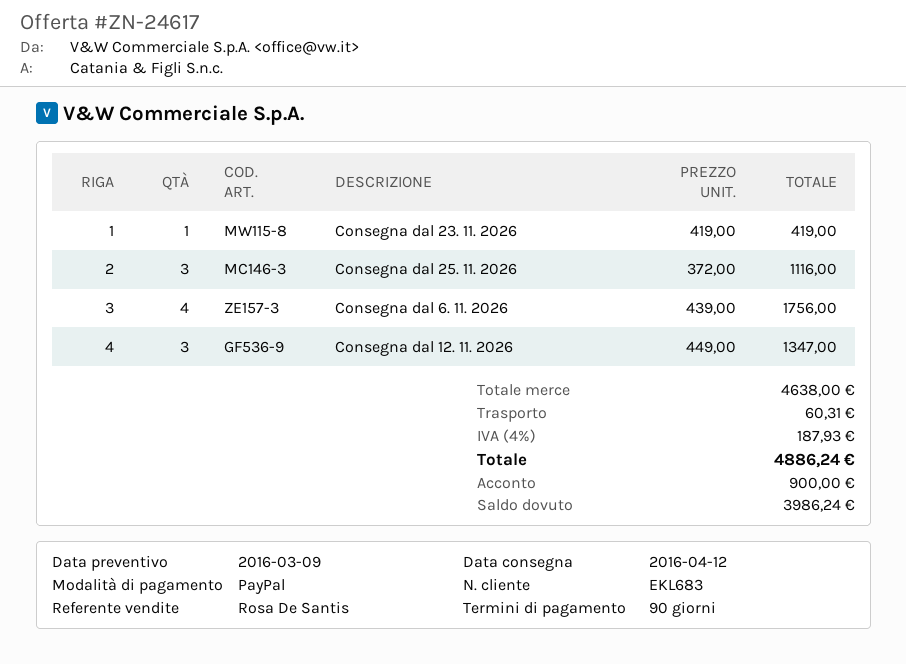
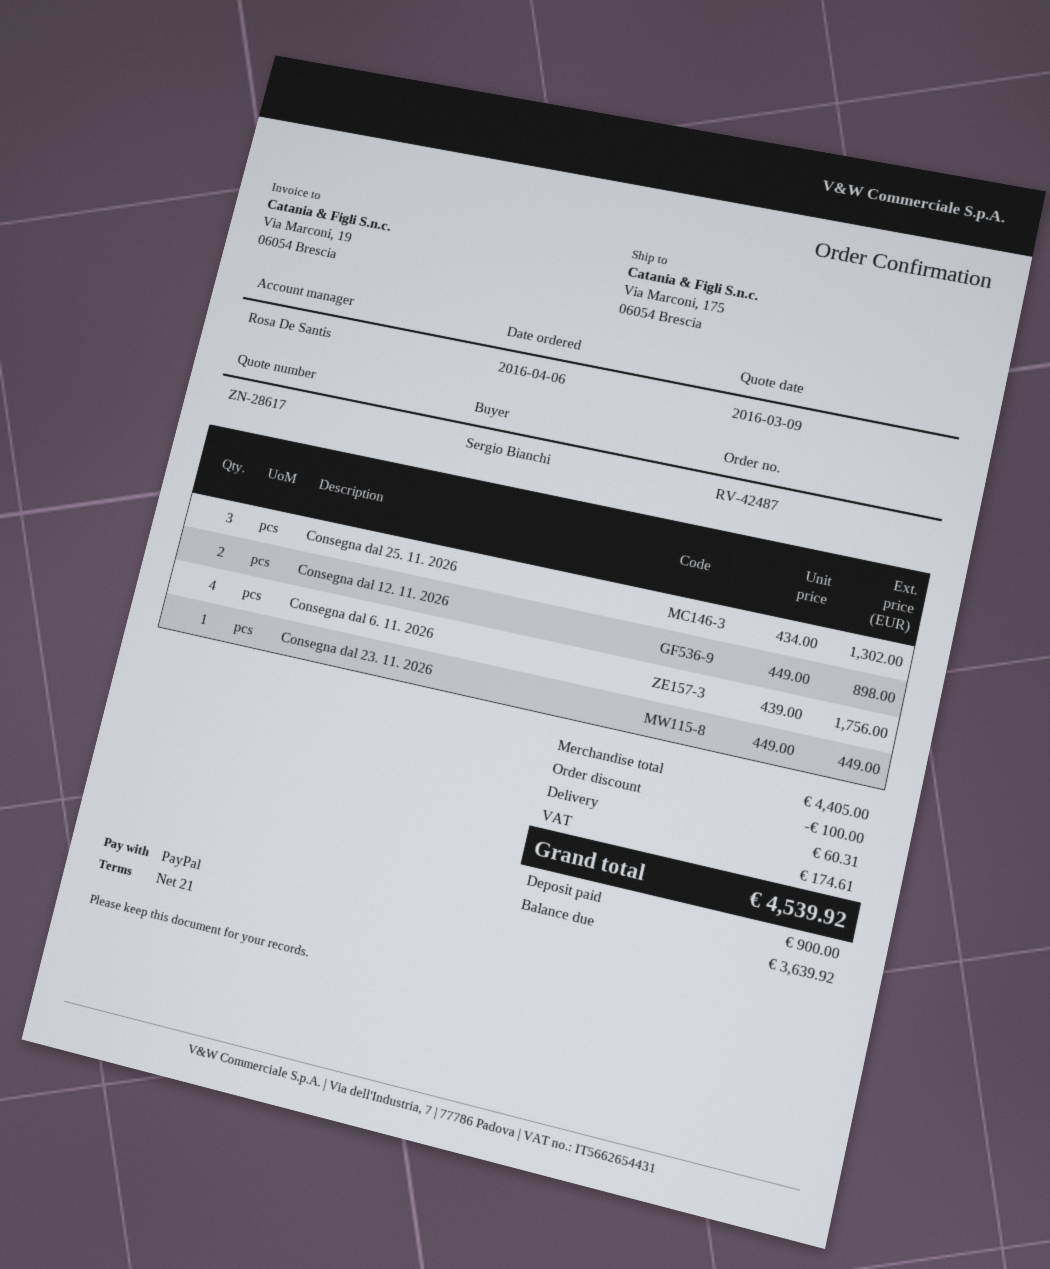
quote number: ZN-24617 -> ZN-28617
payment terms: 90 days -> 21 days
Consegna dal 23. 11. 2026: 1 x 419.00 = 419.00 -> 1 x 449.00 = 449.00
Consegna dal 25. 11. 2026: 3 x 372.00 = 1116.00 -> 3 x 434.00 = 1302.00
Consegna dal 12. 11. 2026: 3 x 449.00 = 1347.00 -> 2 x 449.00 = 898.00
subtotal: 4638.00 -> 4405.00
discount: none -> 100.00
tax: 187.93 -> 174.61
total: 4886.24 -> 4539.92
balance: 3986.24 -> 3639.92

